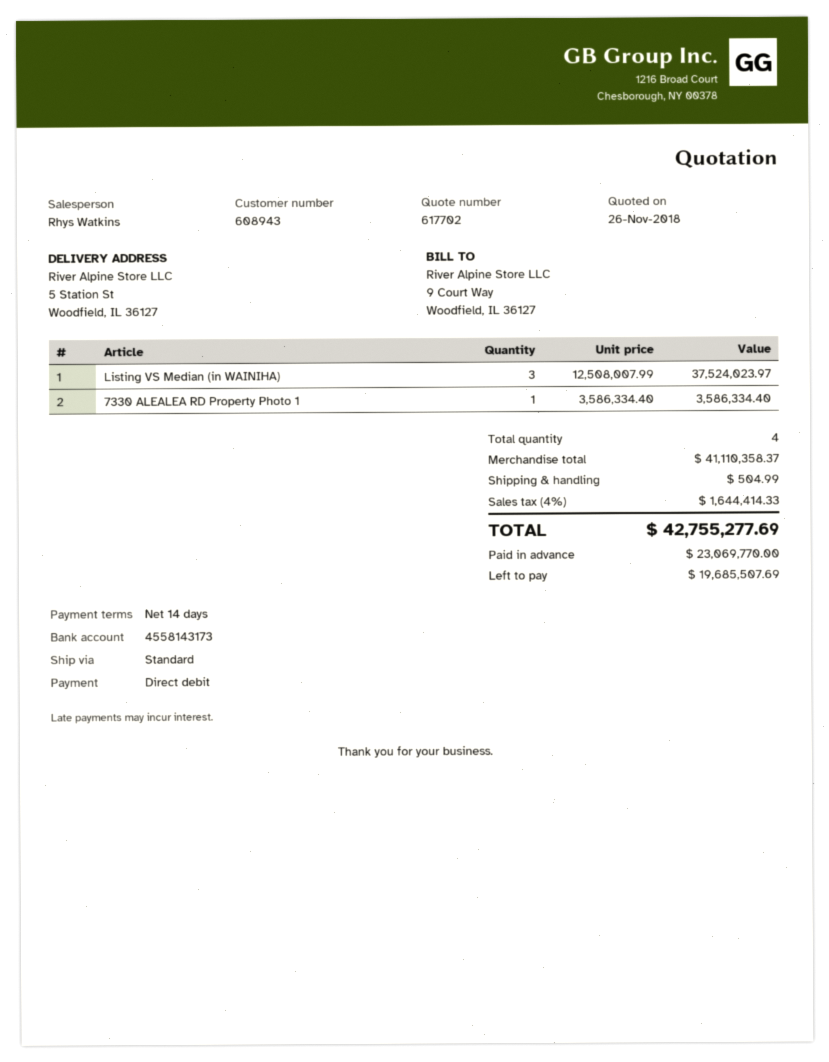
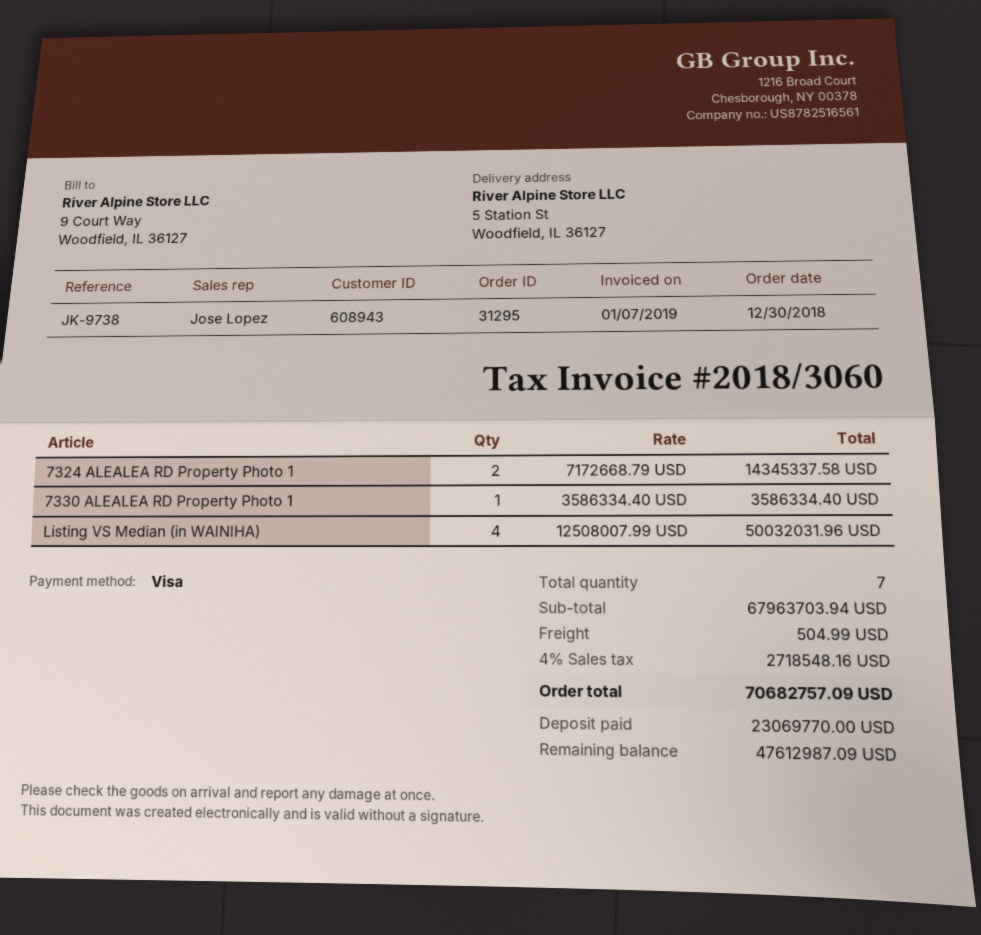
sales rep: Rhys Watkins -> Jose Lopez
payment method: direct debit -> Visa
Listing VS Median (in WAINIHA): 3 x 12508007.99 = 37524023.97 -> 4 x 12508007.99 = 50032031.96
7324 ALEALEA RD Property Photo 1: none -> 2 x 7172668.79 = 14345337.58
total quantity: 4 -> 7
subtotal: 41110358.37 -> 67963703.94
tax: 4% = 1644414.33 -> 4% = 2718548.16
total: 42755277.69 -> 70682757.09
balance: 19685507.69 -> 47612987.09

